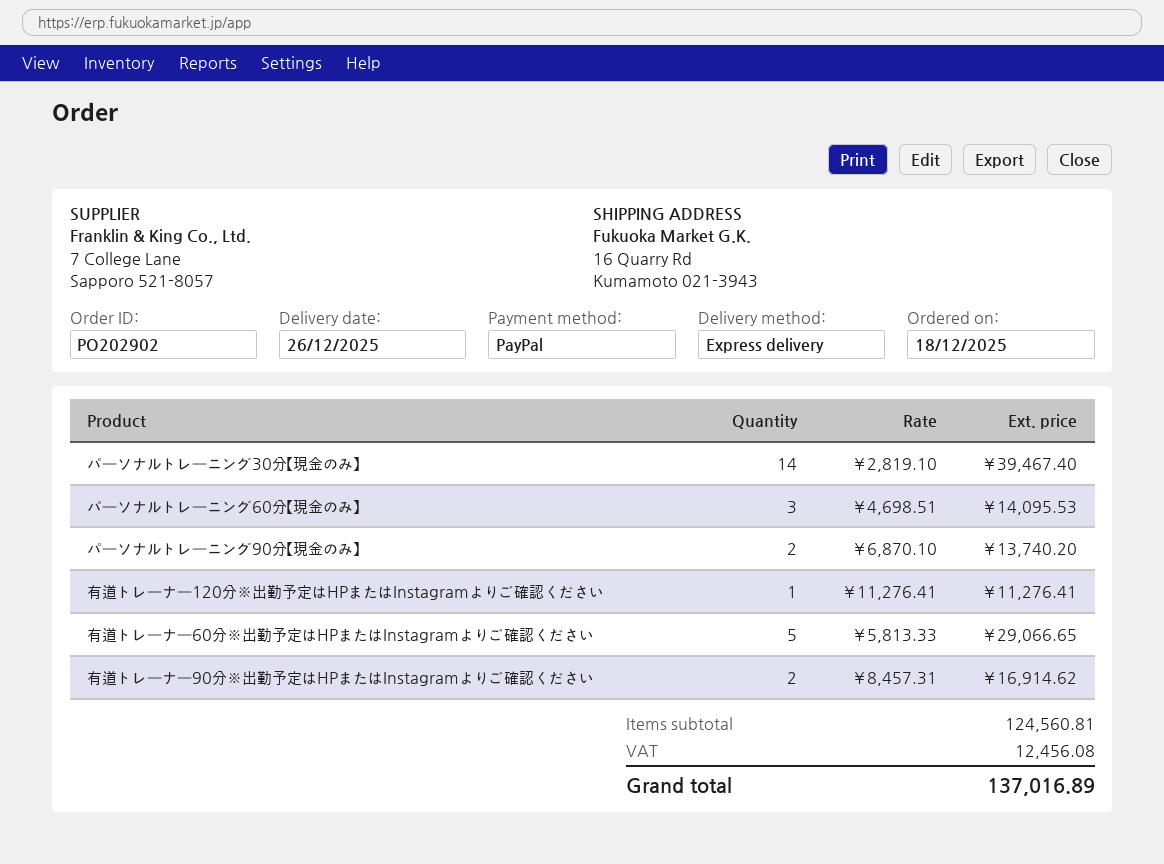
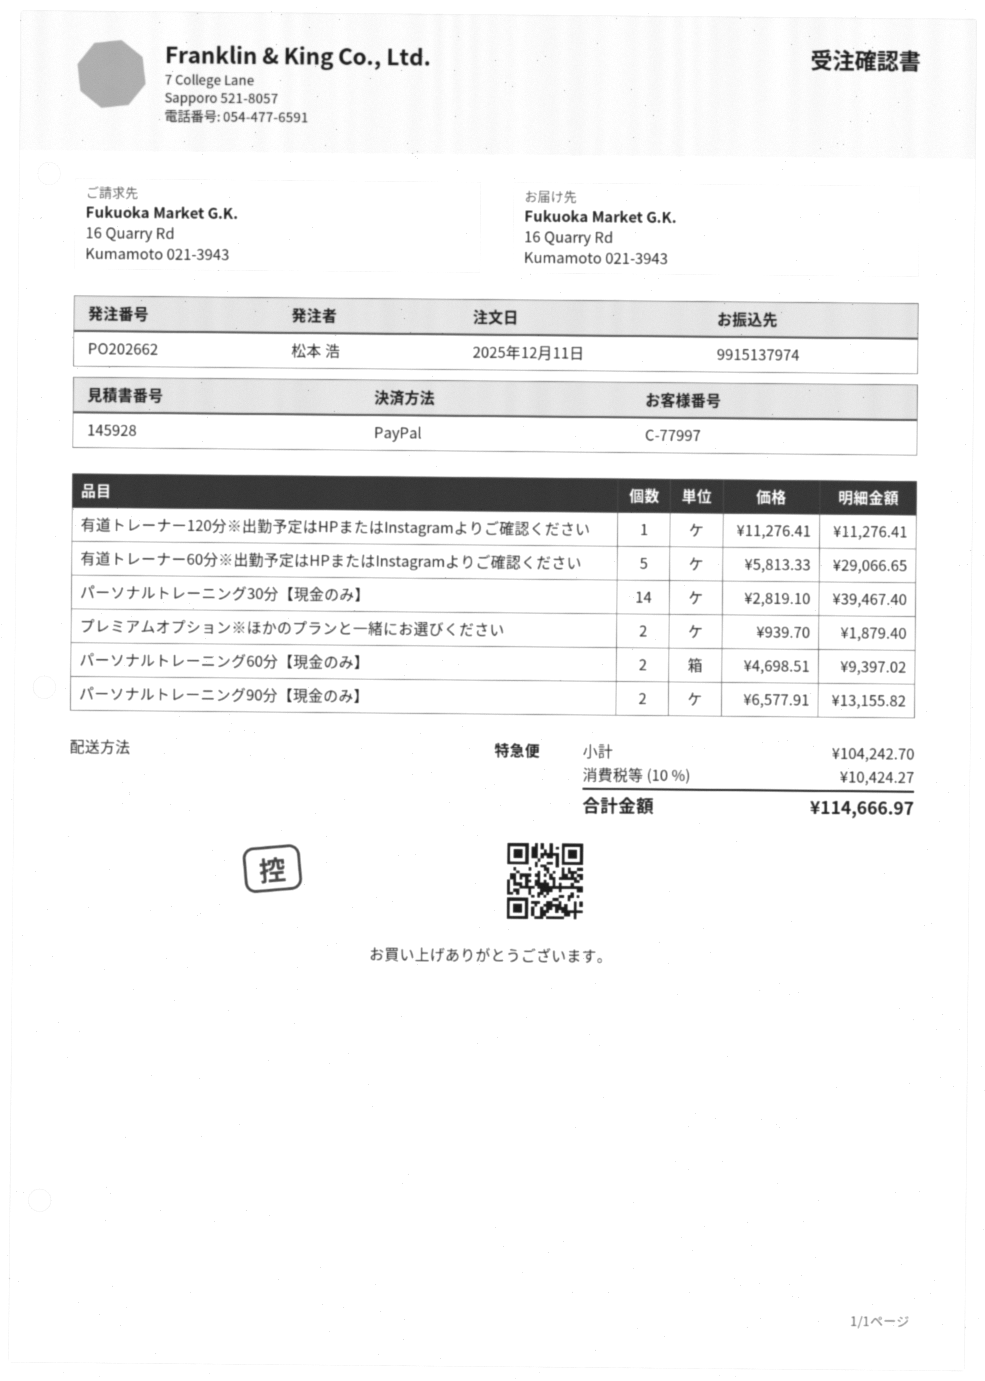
order number: PO202902 -> PO202662
order date: 2025-12-18 -> 2025-12-11
パーソナルトレーニング60分【現金のみ】: 3 x 4698.51 = 14095.53 -> 2 x 4698.51 = 9397.02
パーソナルトレーニング90分【現金のみ】: 2 x 6870.10 = 13740.20 -> 2 x 6577.91 = 13155.82
有道トレーナー90分※出勤予定はHPまたはInstagramよりご確認ください: 2 x 8457.31 = 16914.62 -> none
プレミアムオプション※ほかのプランと一緒にお選びください: none -> 2 x 939.70 = 1879.40
subtotal: 124560.81 -> 104242.70
tax: 12456.08 -> 10424.27
total: 137016.89 -> 114666.97

